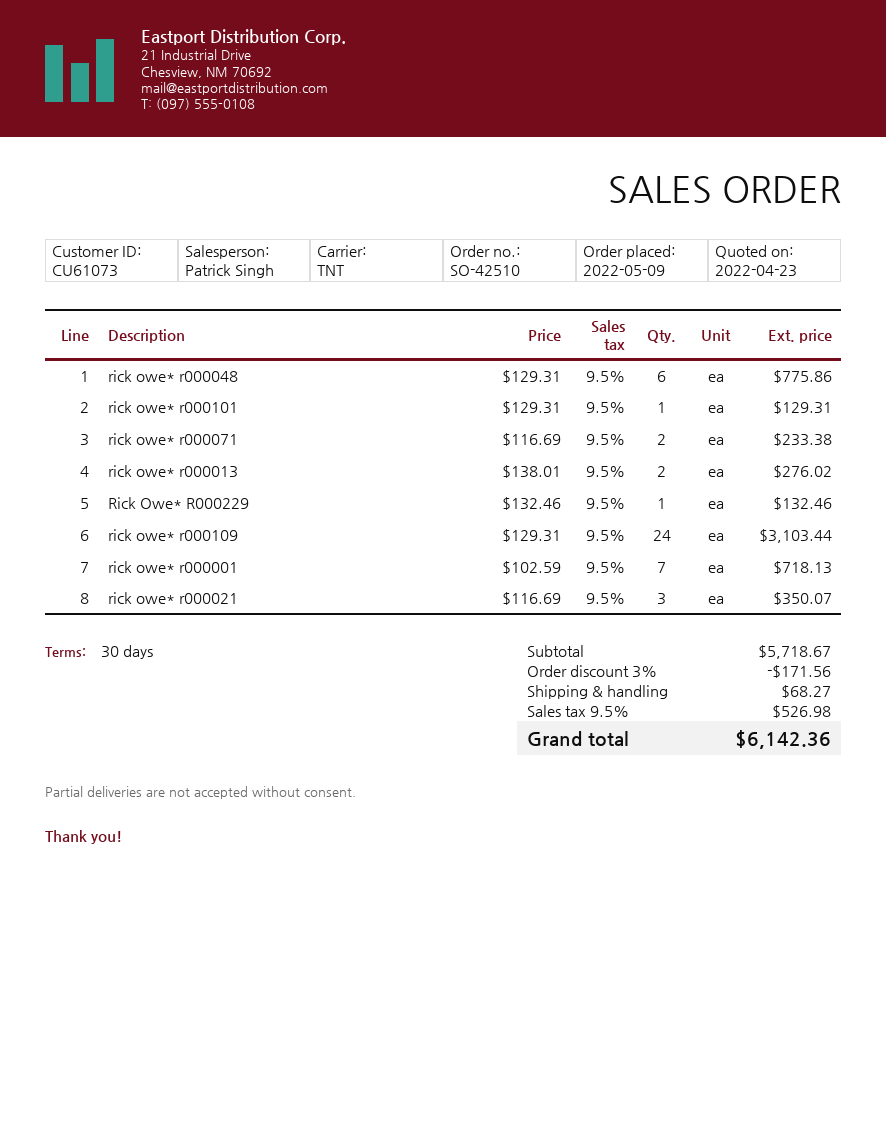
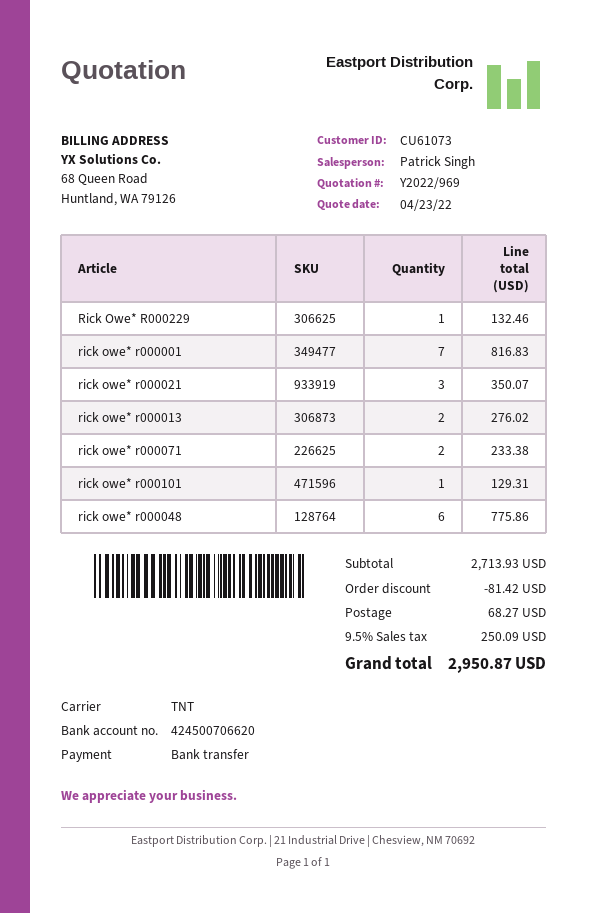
rick owe* r000109: 24 for 3103.44 -> none
rick owe* r000001: 7 for 718.13 -> 7 for 816.83
subtotal: 5718.67 -> 2713.93
discount: 171.56 -> 81.42
tax: 9.5% = 526.98 -> 9.5% = 250.09
total: 6142.36 -> 2950.87

